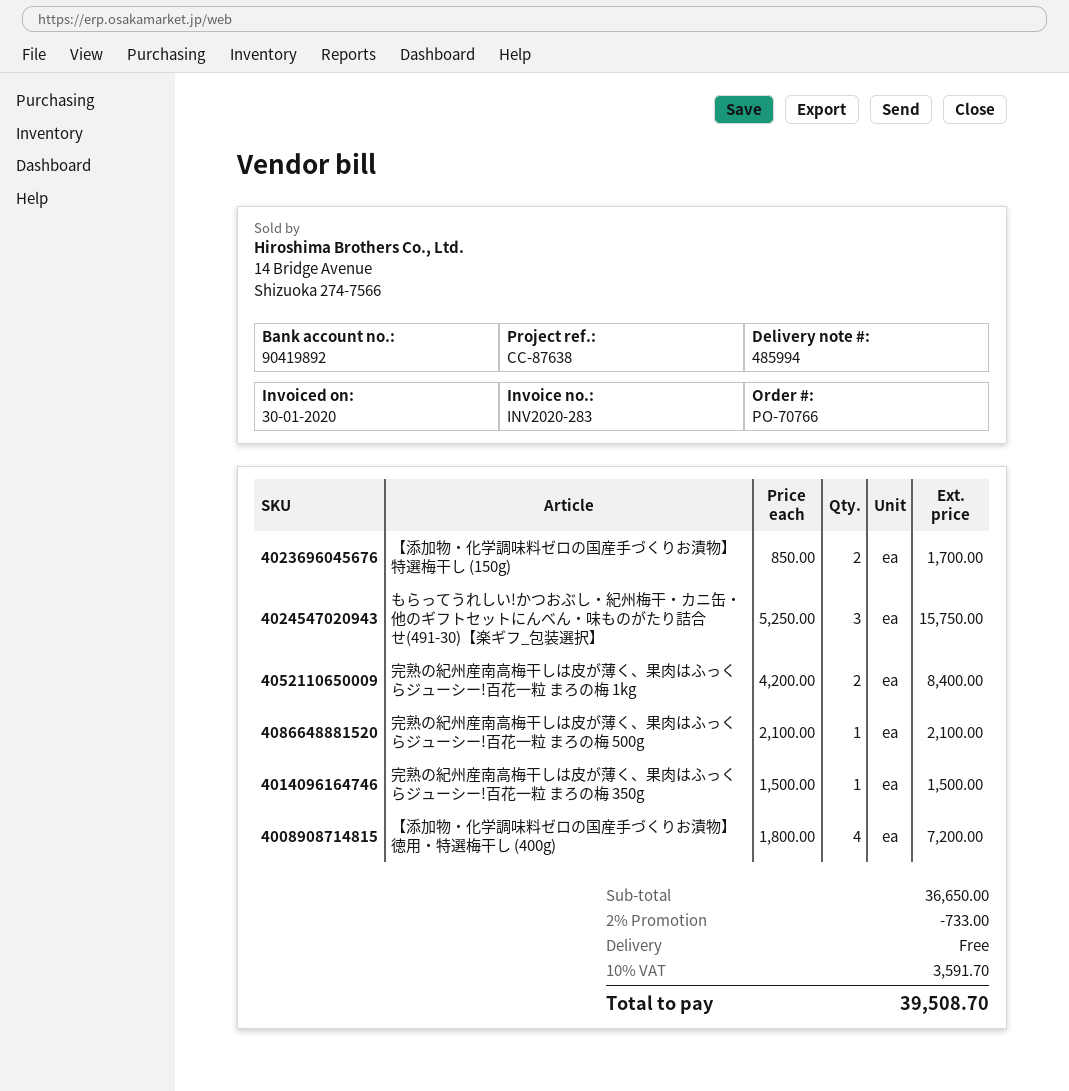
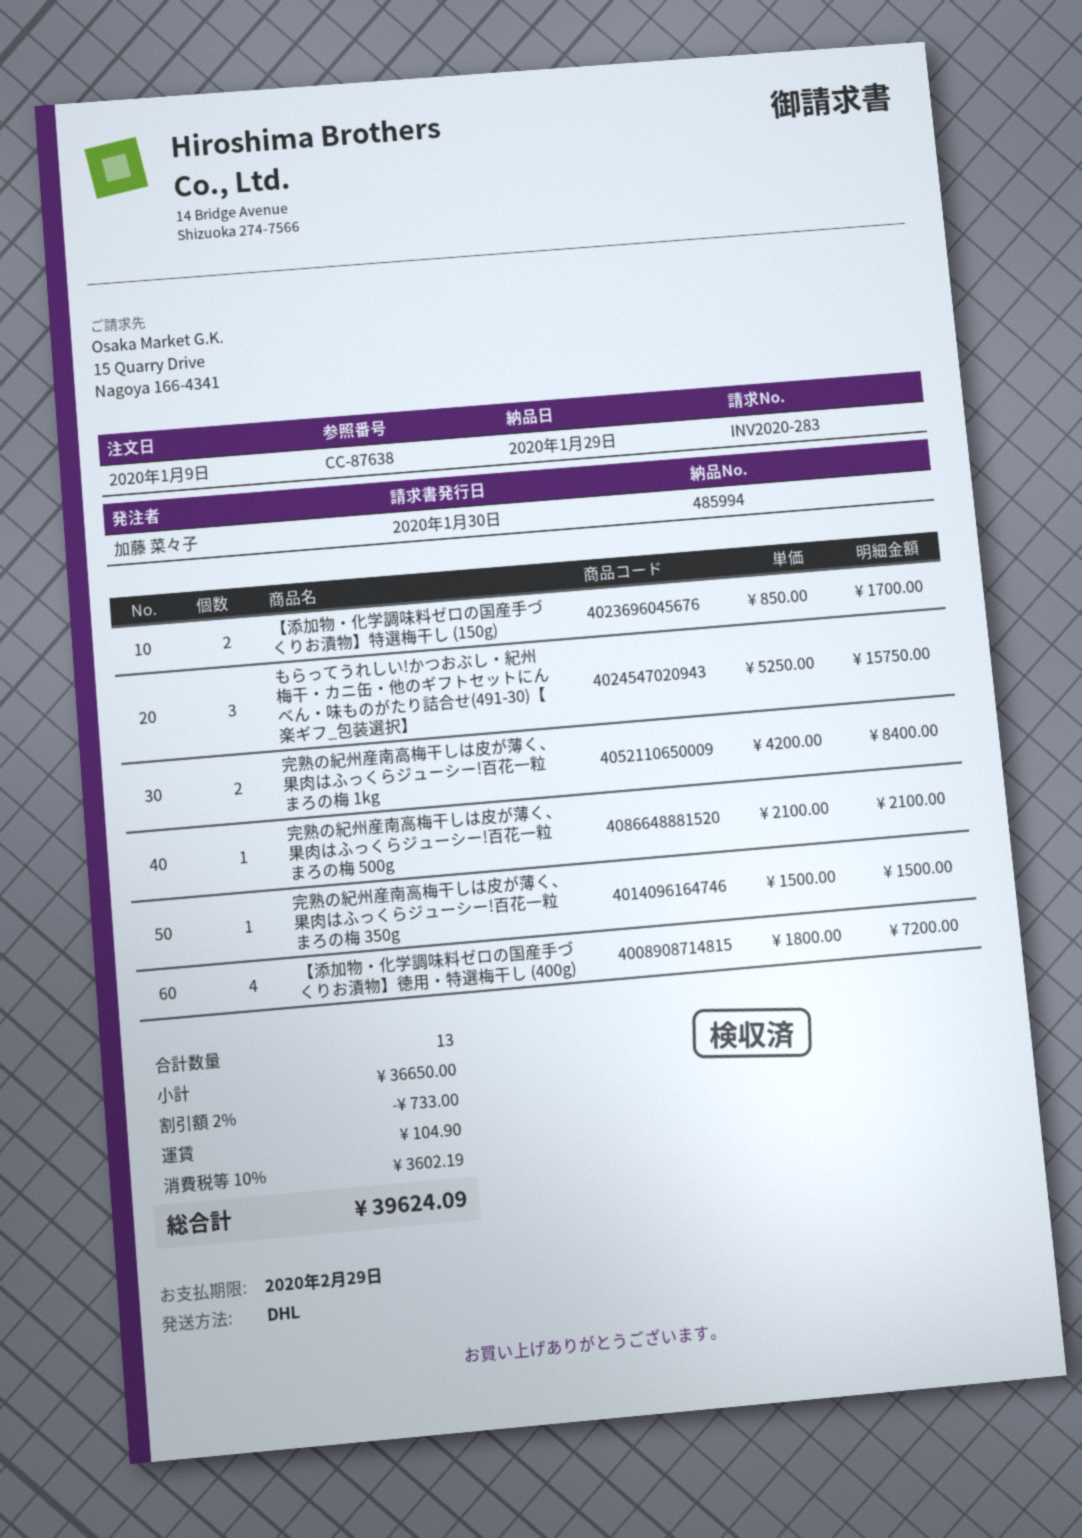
shipping: 0.00 -> 104.90
tax: 10% = 3591.70 -> 10% = 3602.19
total: 39508.70 -> 39624.09

